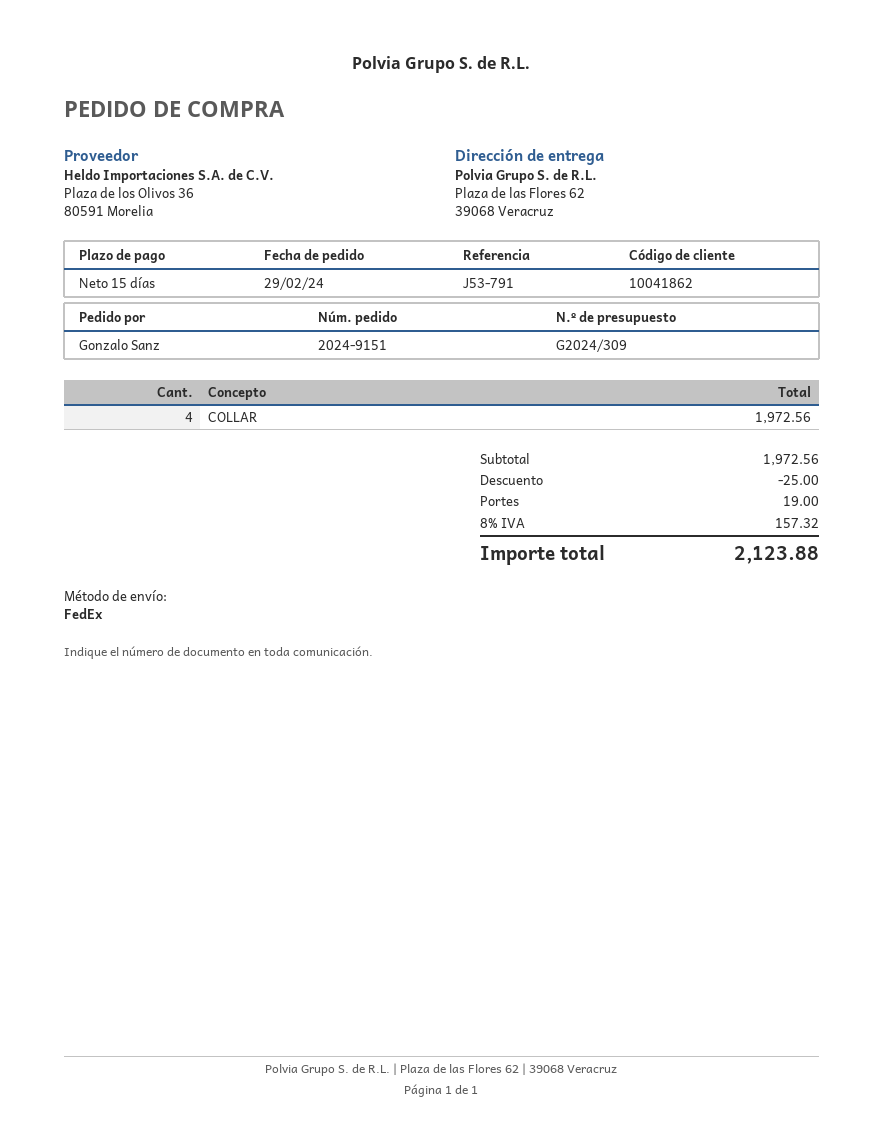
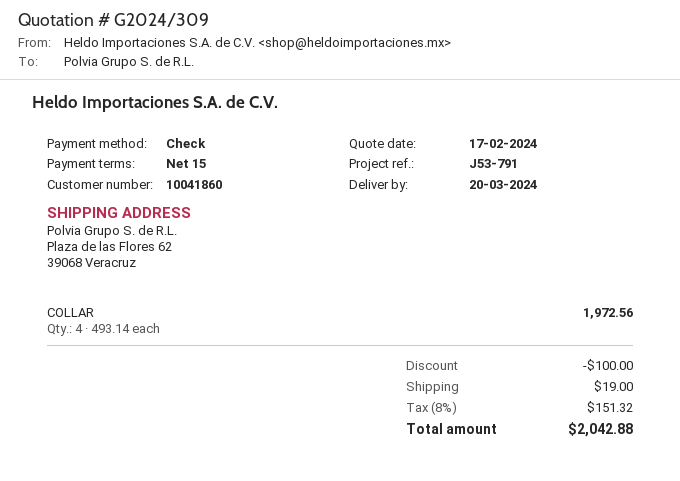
customer number: 10041862 -> 10041860
discount: 25.00 -> 100.00
tax: 8% = 157.32 -> 8% = 151.32
total: 2123.88 -> 2042.88

